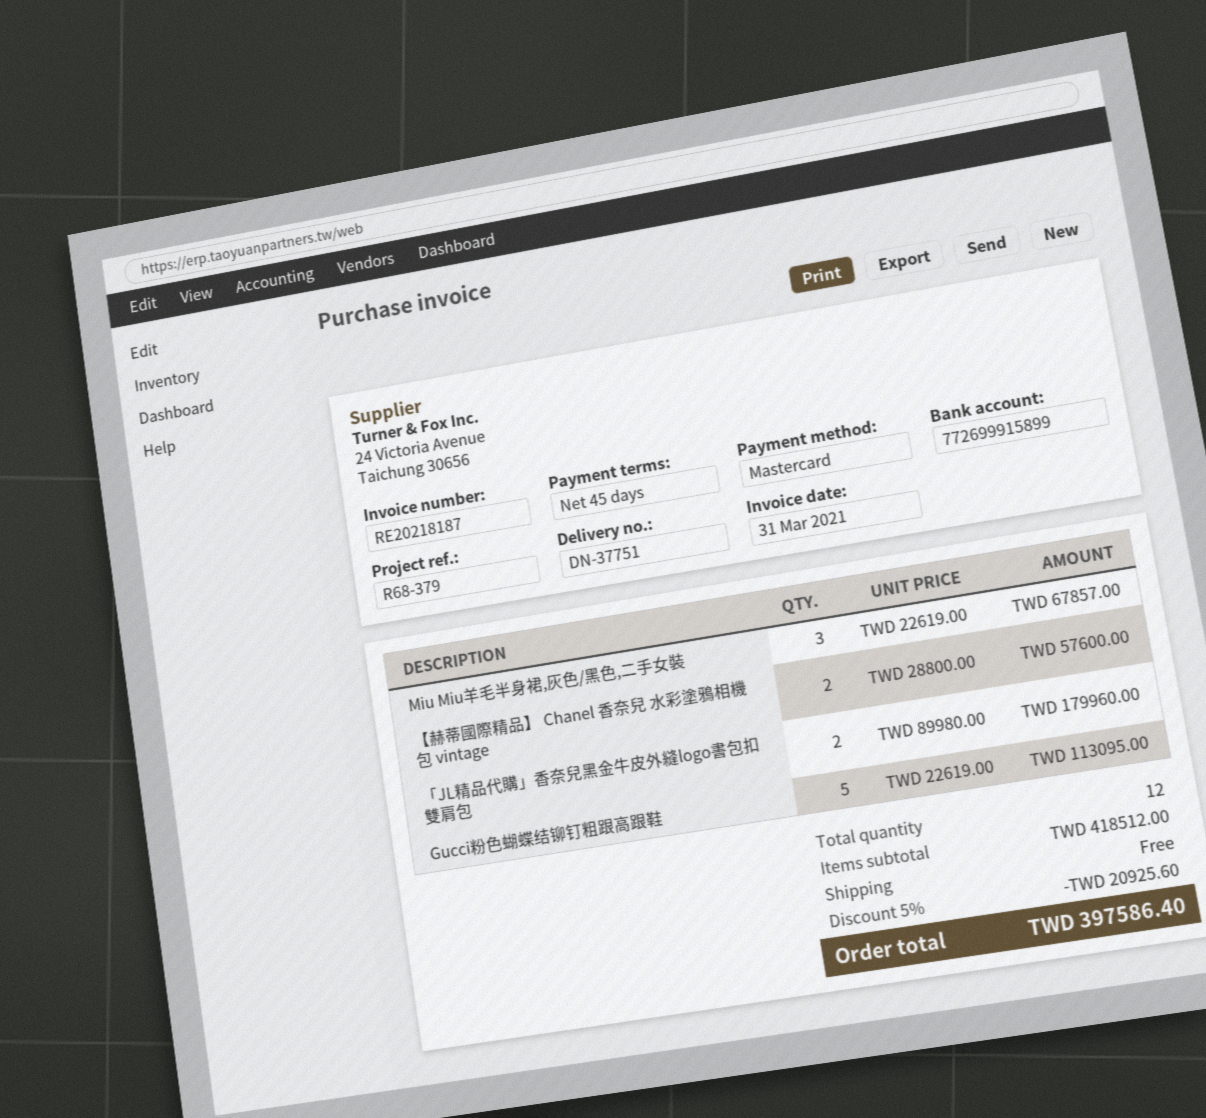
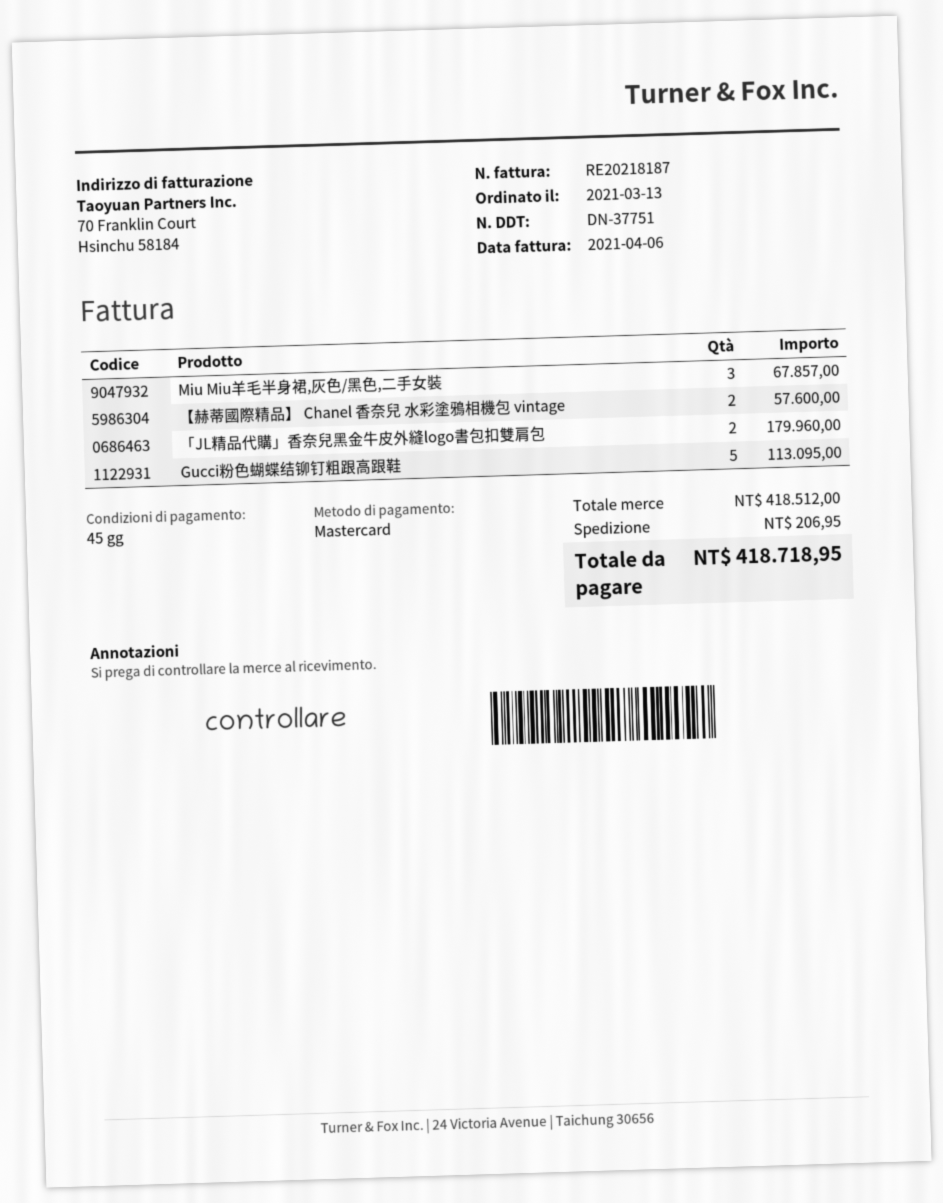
invoice date: 2021-03-31 -> 2021-04-06
discount: 5% = 20925.60 -> none
shipping: 0.00 -> 206.95
total: 397586.40 -> 418718.95

